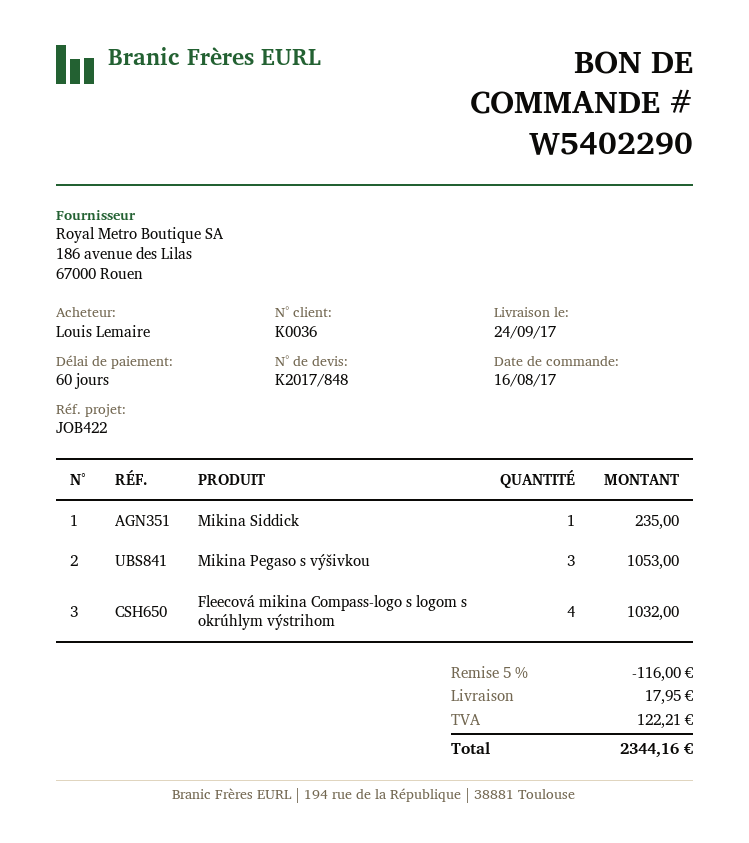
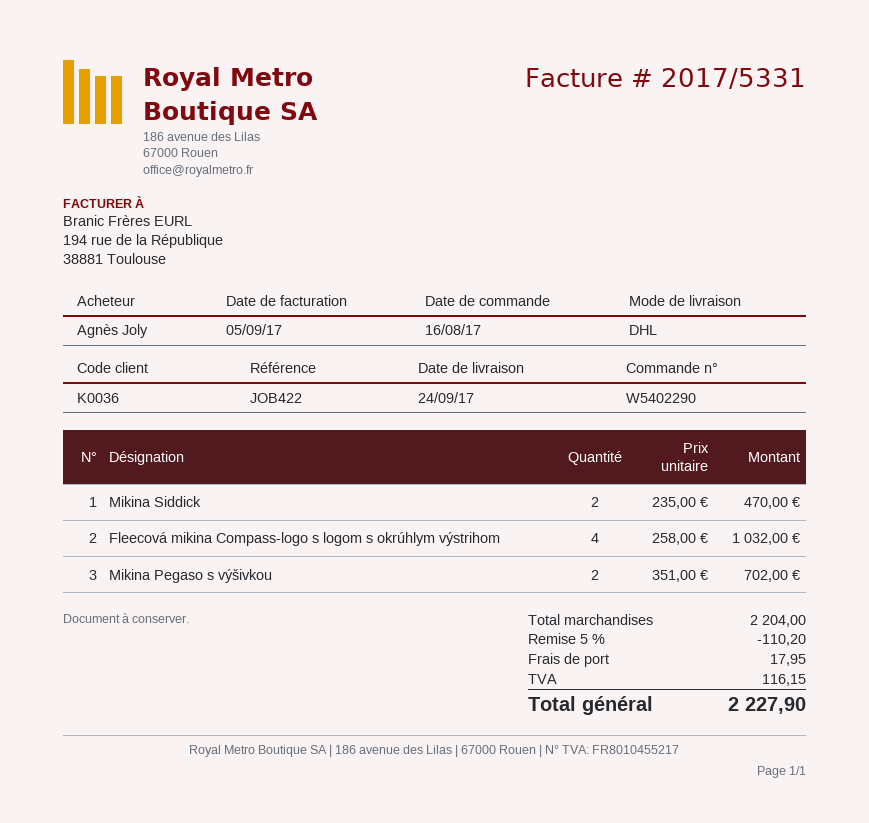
ordered by: Louis Lemaire -> Agnès Joly
Mikina Siddick: 1 for 235.00 -> 2 for 470.00
Mikina Pegaso s výšivkou: 3 for 1053.00 -> 2 for 702.00
discount: 5% = 116.00 -> 5% = 110.20
tax: 122.21 -> 116.15
total: 2344.16 -> 2227.90

